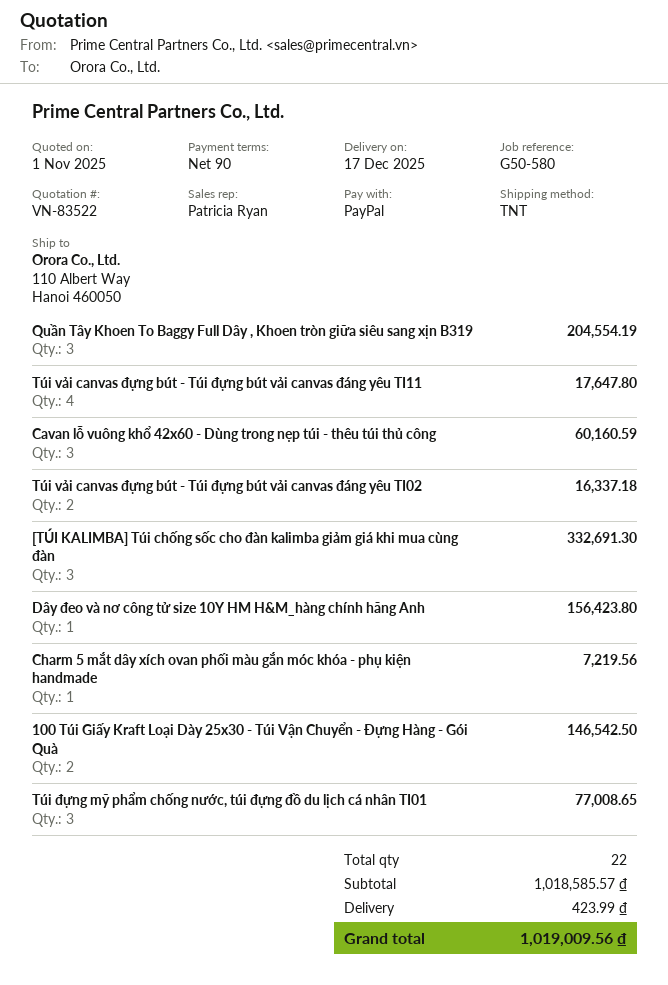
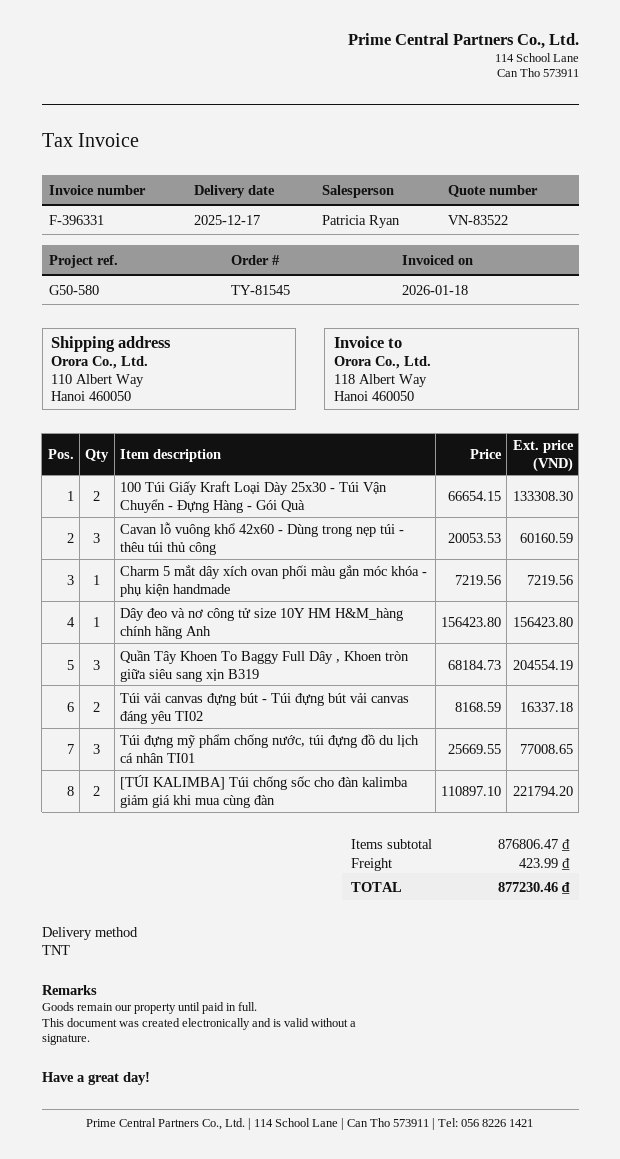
Túi vải canvas đựng bút - Túi đựng bút vải canvas đáng yêu TI11: 4 for 17647.80 -> none
[TÚI KALIMBA] Túi chống sốc cho đàn kalimba giảm giá khi mua cùng đàn: 3 for 332691.30 -> 2 for 221794.20
100 Túi Giấy Kraft Loại Dày 25x30 - Túi Vận Chuyển - Đựng Hàng - Gói Quà: 2 for 146542.50 -> 2 for 133308.30
subtotal: 1018585.57 -> 876806.47
total: 1019009.56 -> 877230.46

